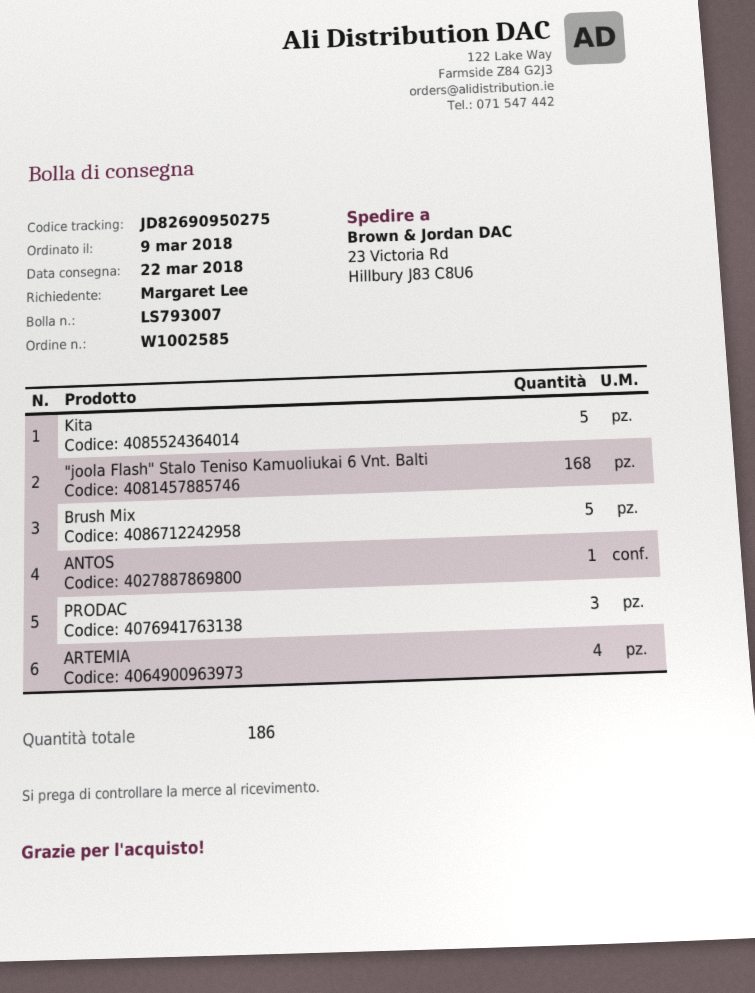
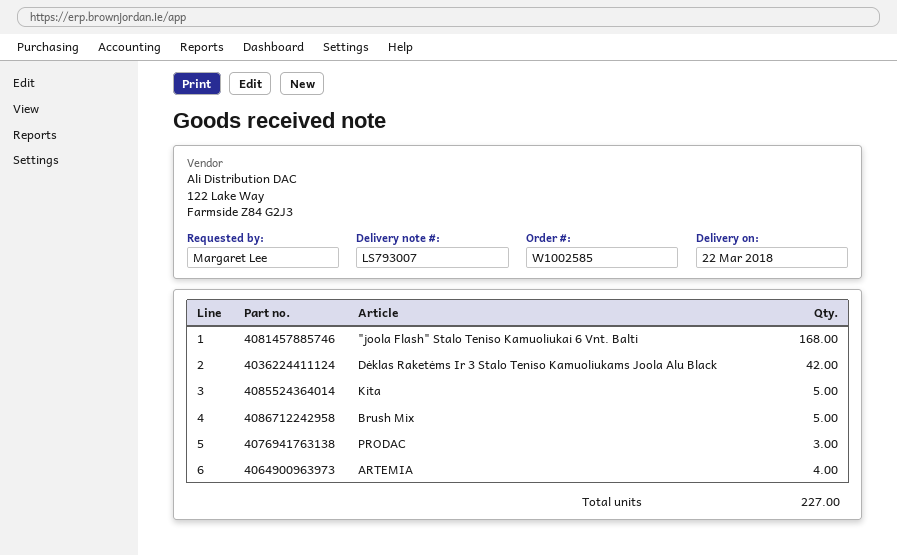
ANTOS: 1 -> none
Dėklas Raketėms Ir 3 Stalo Teniso Kamuoliukams Joola Alu Black: none -> 42
total quantity: 186 -> 227

